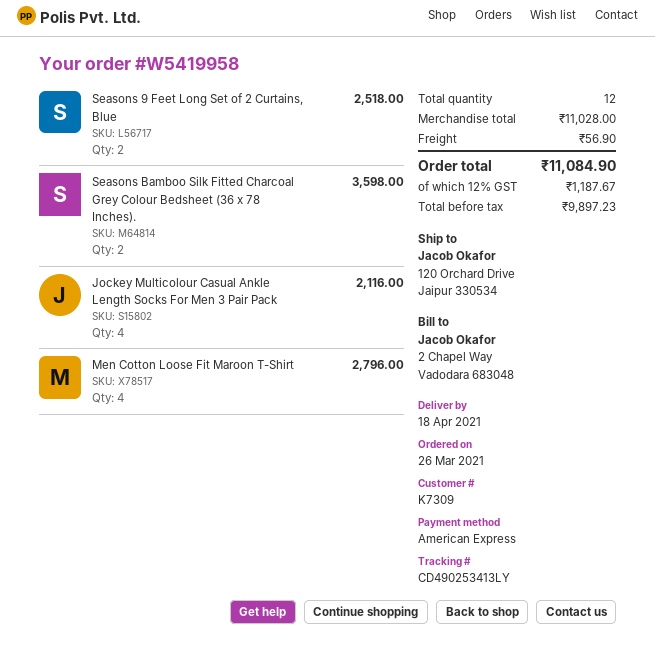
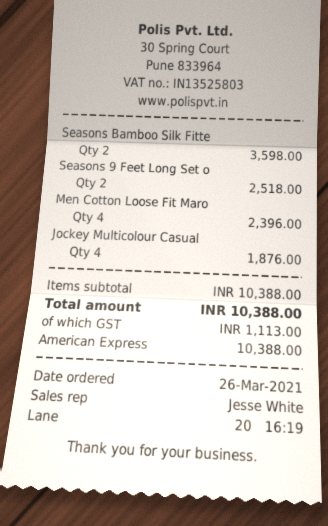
Jockey Multicolour Casual Ankle Length Socks For Men 3 Pair Pack: 4 for 2116.00 -> 4 for 1876.00
Men Cotton Loose Fit Maroon T-Shirt: 4 for 2796.00 -> 4 for 2396.00
subtotal: 11028.00 -> 10388.00
shipping: 56.90 -> none
tax: 1187.67 -> 1113.00
total: 11084.90 -> 10388.00

